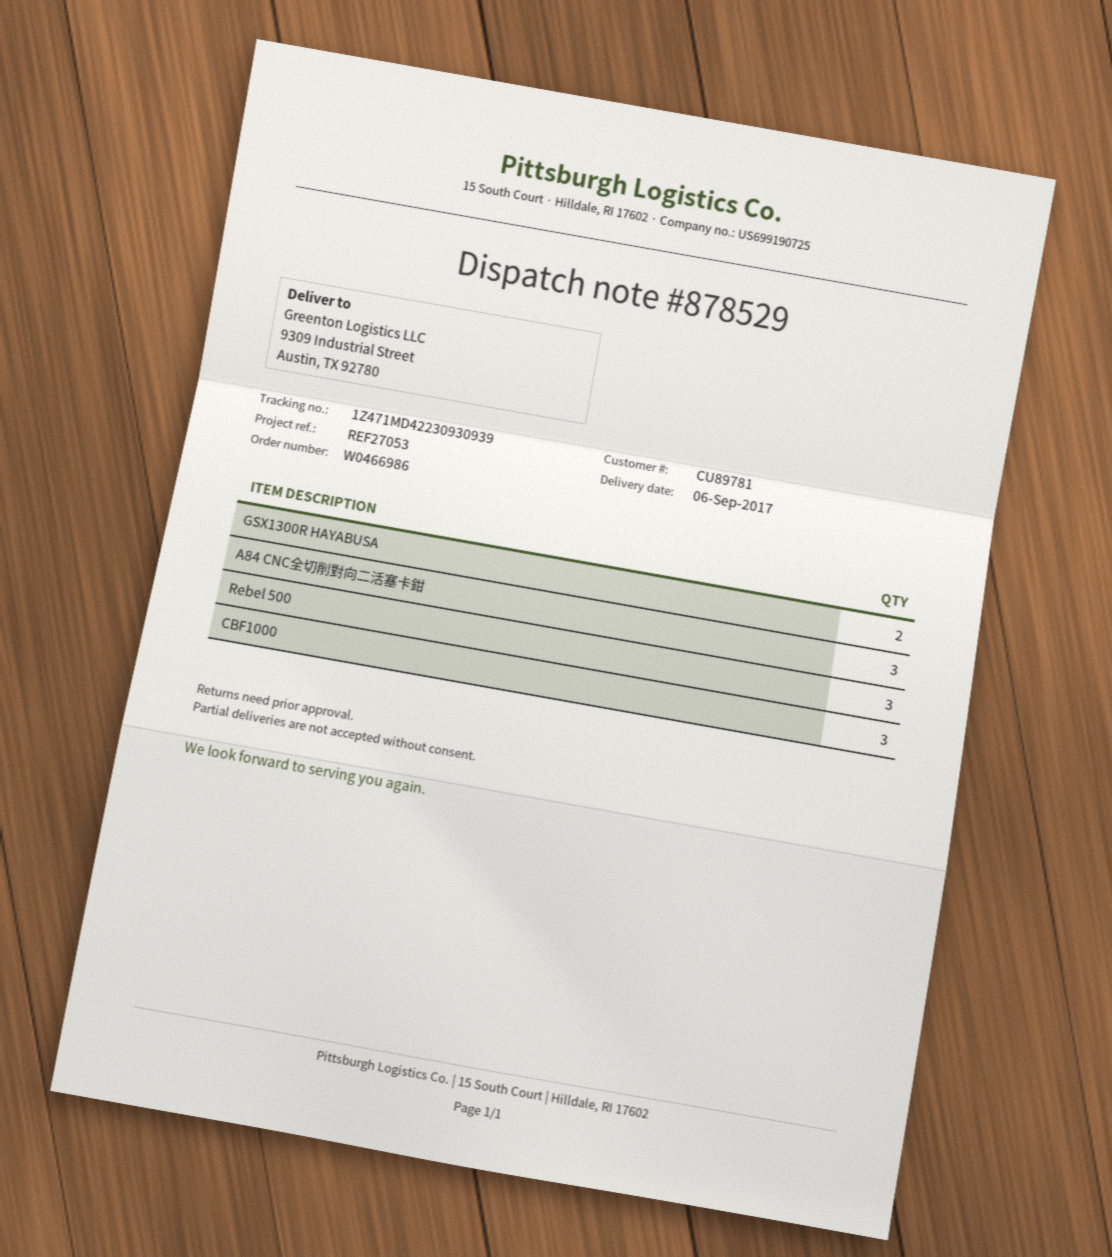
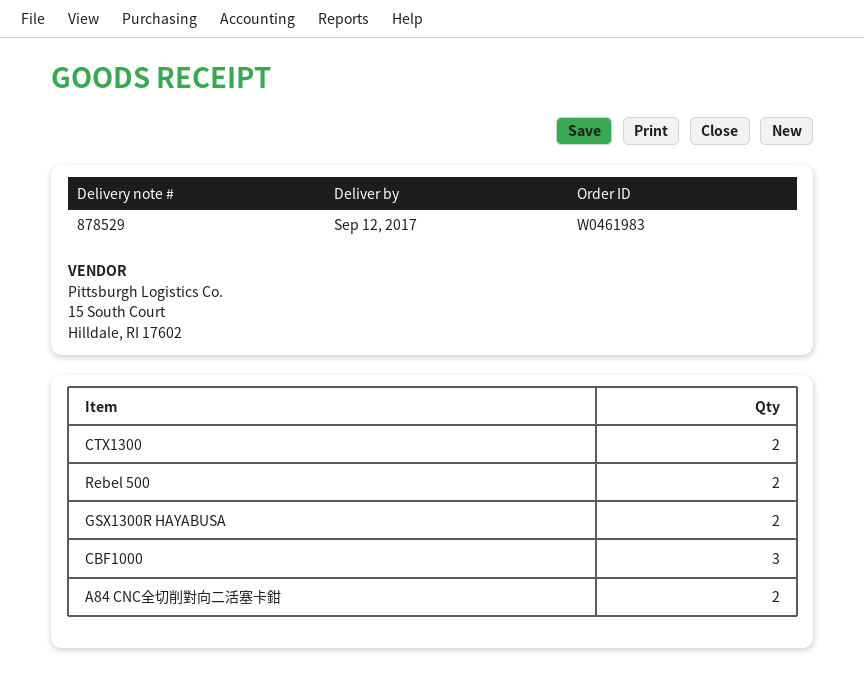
order number: W0466986 -> W0461983
delivery date: 2017-09-06 -> 2017-09-12
A84 CNC全切削對向二活塞卡鉗: 3 -> 2
Rebel 500: 3 -> 2
CTX1300: none -> 2

